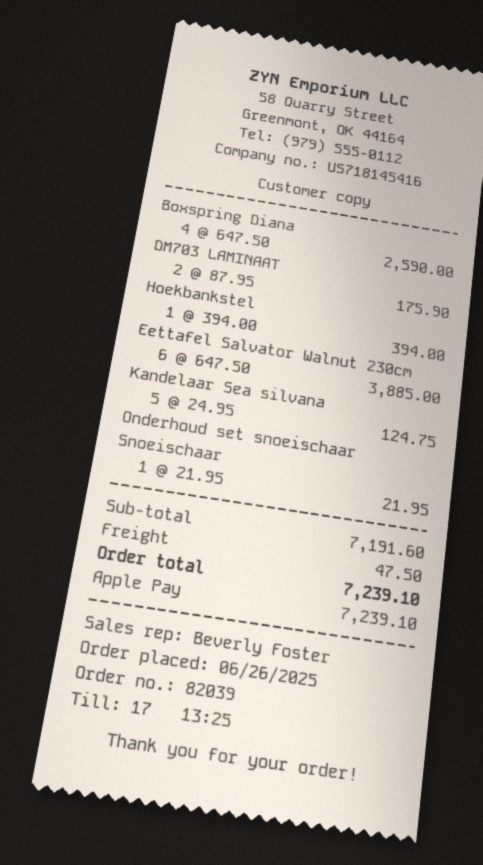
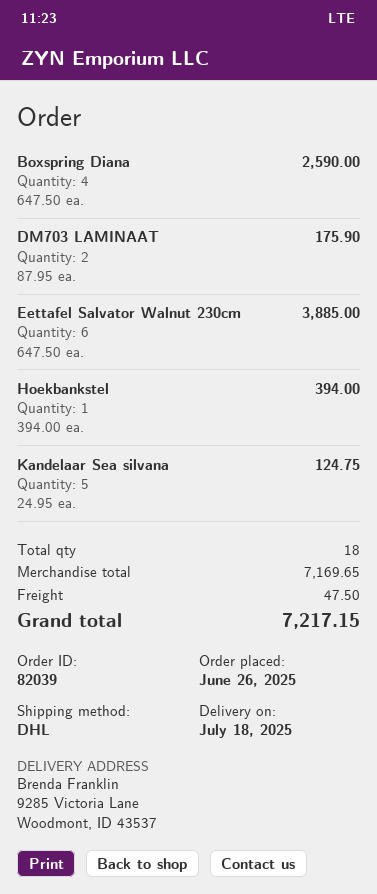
Onderhoud set snoeischaar Snoeischaar: 1 x 21.95 = 21.95 -> none
subtotal: 7191.60 -> 7169.65
total: 7239.10 -> 7217.15

